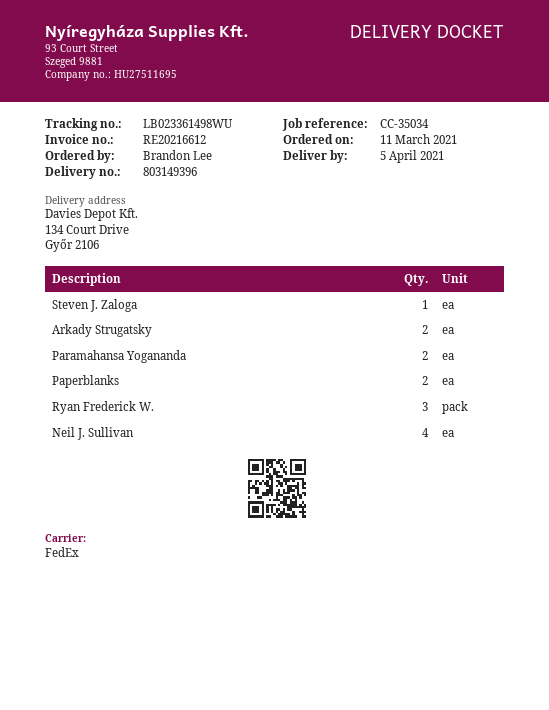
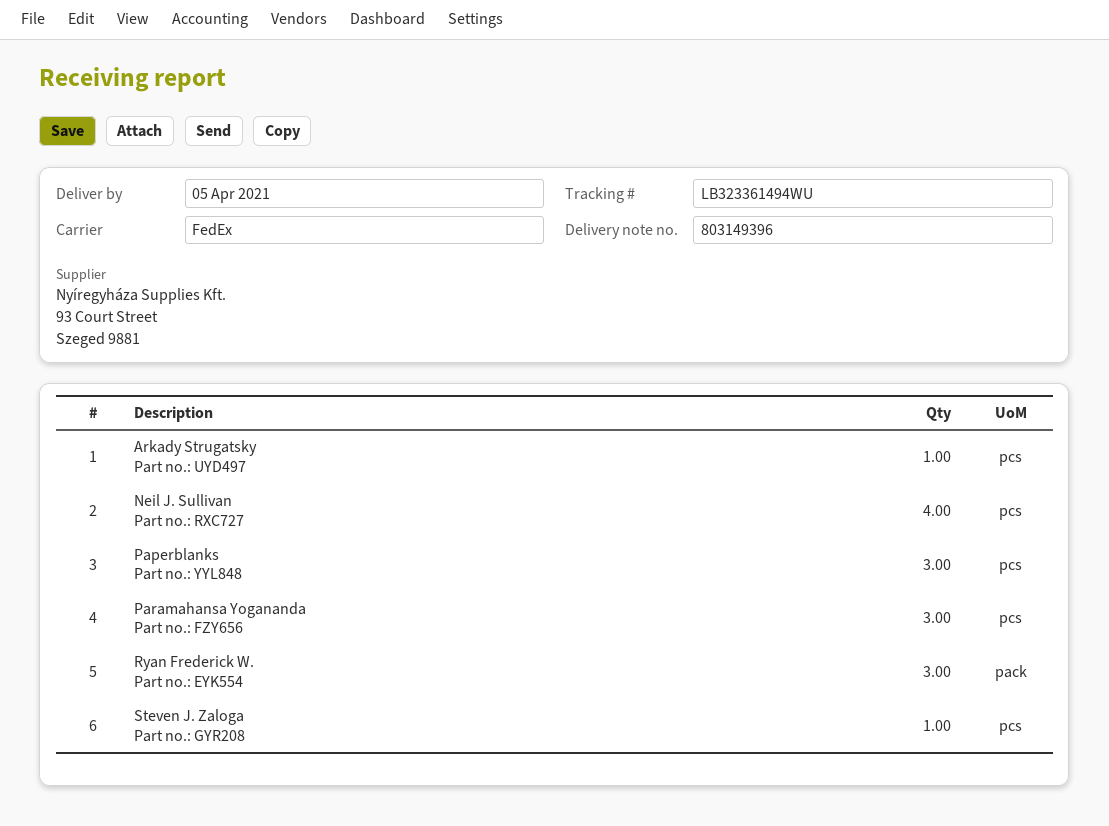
tracking number: LB023361498WU -> LB323361494WU
Arkady Strugatsky: 2 -> 1
Paramahansa Yogananda: 2 -> 3
Paperblanks: 2 -> 3

